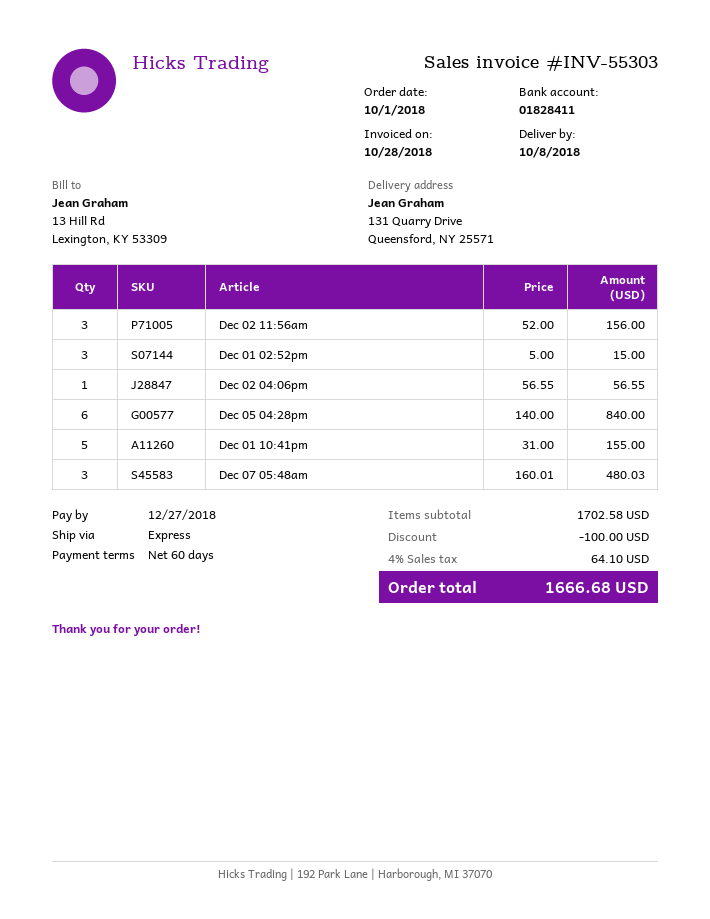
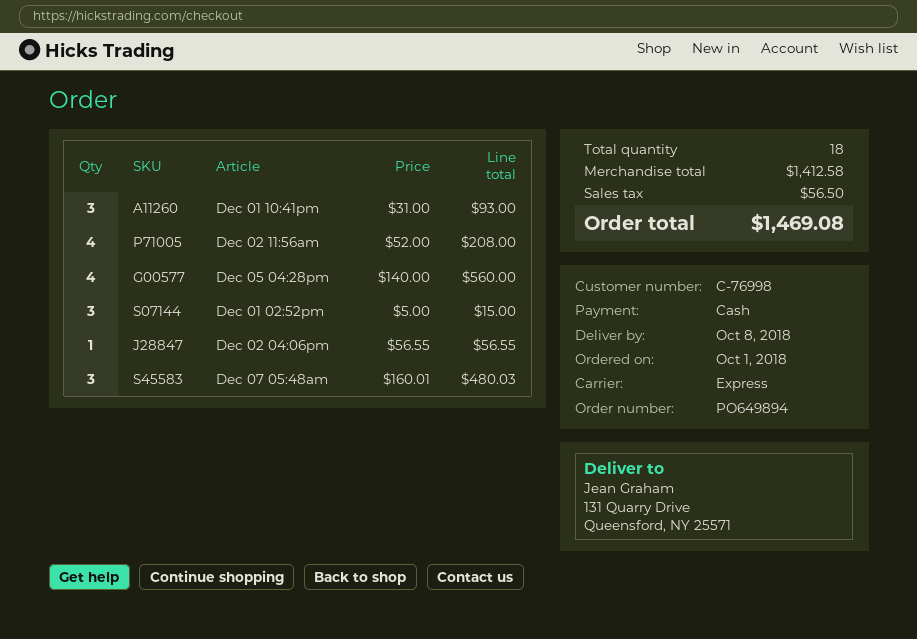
Dec 02 11:56am: 3 x 52.00 = 156.00 -> 4 x 52.00 = 208.00
Dec 05 04:28pm: 6 x 140.00 = 840.00 -> 4 x 140.00 = 560.00
Dec 01 10:41pm: 5 x 31.00 = 155.00 -> 3 x 31.00 = 93.00
subtotal: 1702.58 -> 1412.58
discount: 100.00 -> none
tax: 64.10 -> 56.50
total: 1666.68 -> 1469.08

